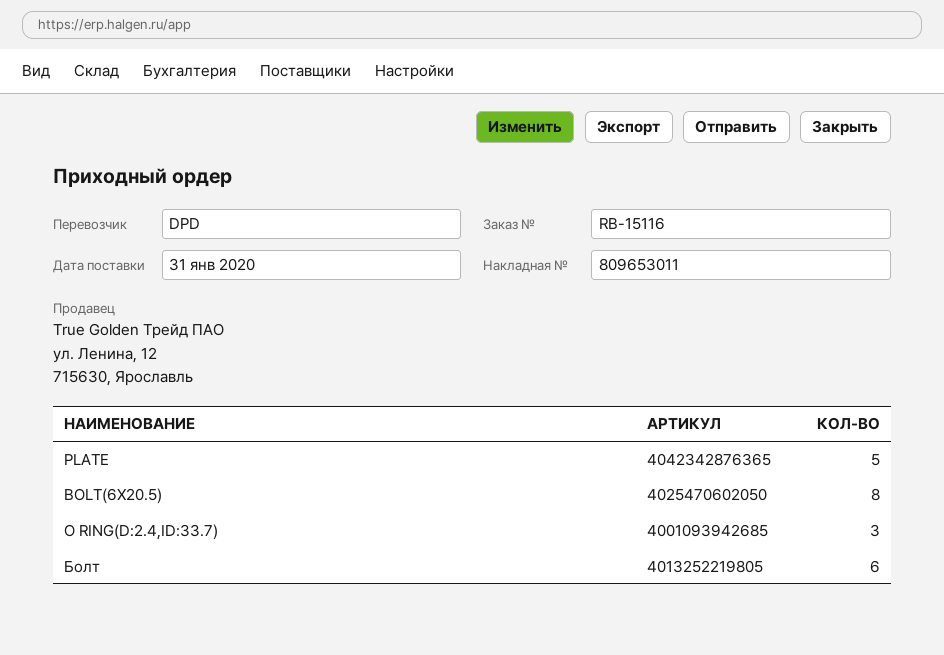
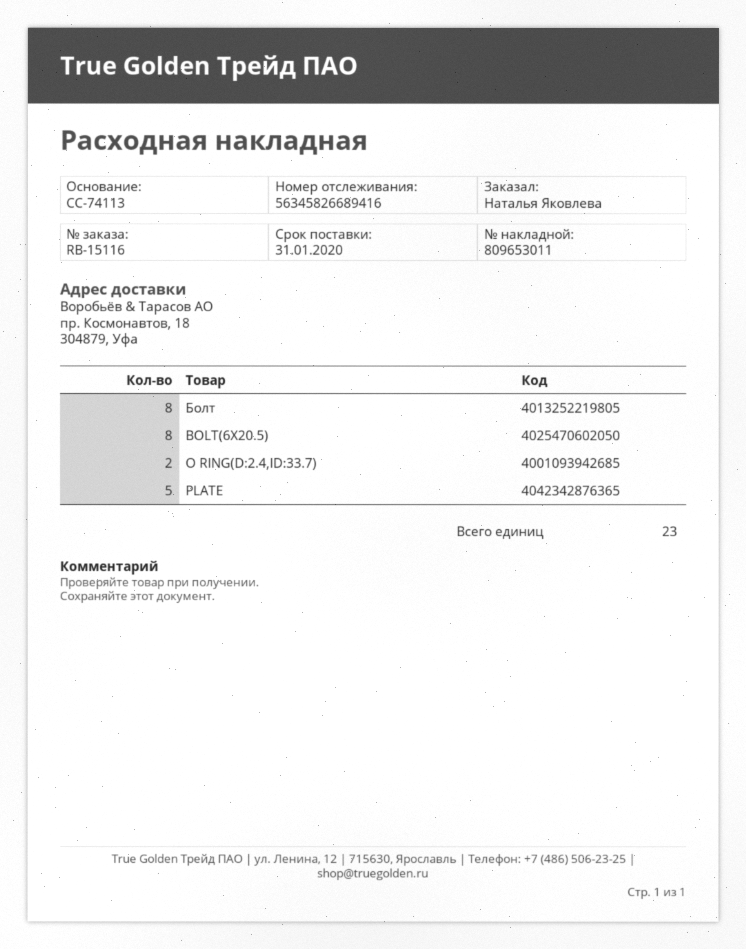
O RING(D:2.4,ID:33.7): 3 -> 2
Болт: 6 -> 8

